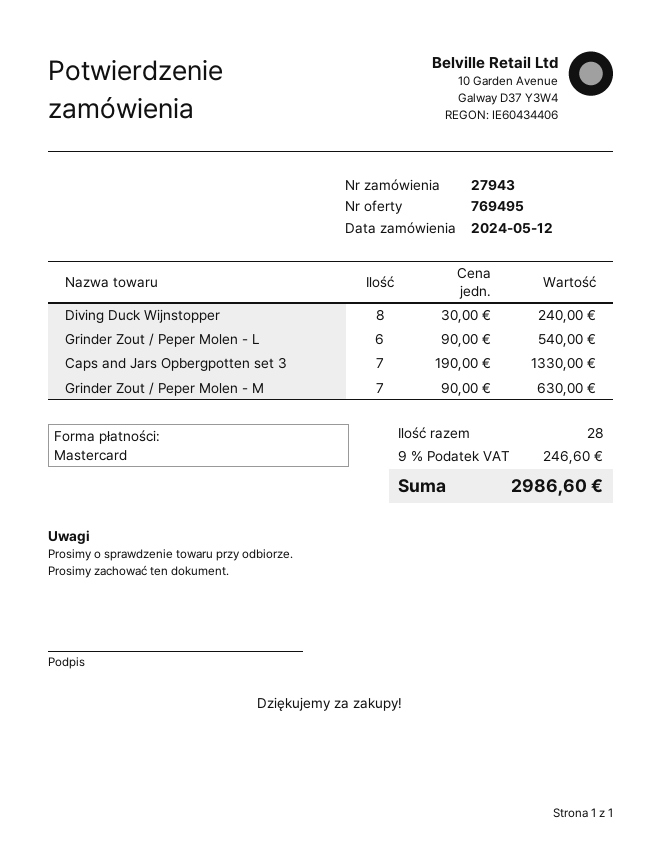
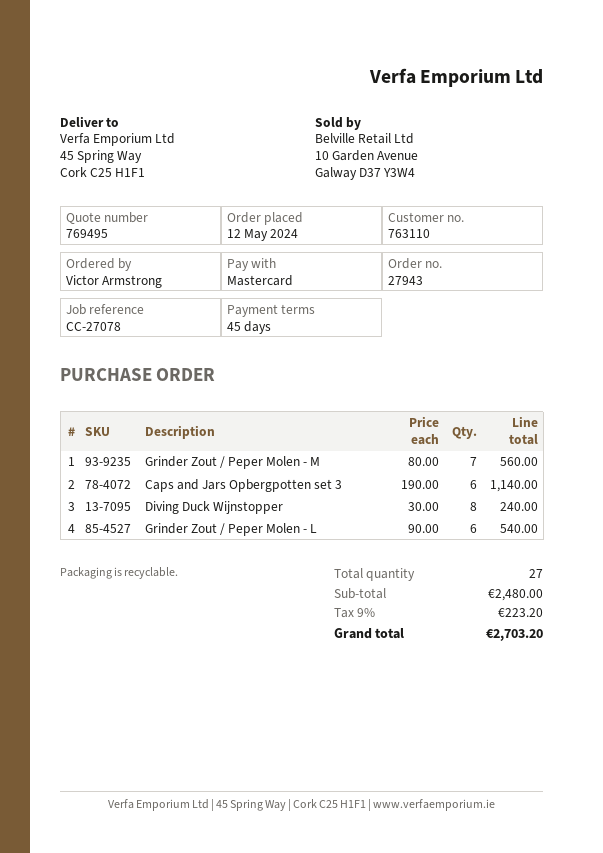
Caps and Jars Opbergpotten set 3: 7 x 190.00 = 1330.00 -> 6 x 190.00 = 1140.00
Grinder Zout / Peper Molen - M: 7 x 90.00 = 630.00 -> 7 x 80.00 = 560.00
total quantity: 28 -> 27
tax: 9% = 246.60 -> 9% = 223.20
total: 2986.60 -> 2703.20

